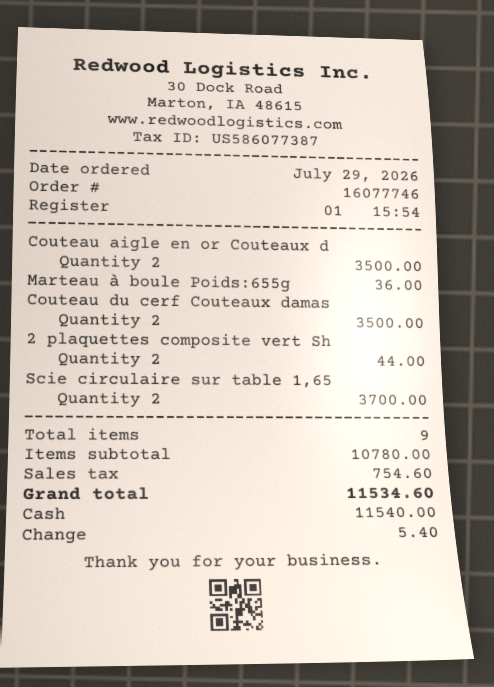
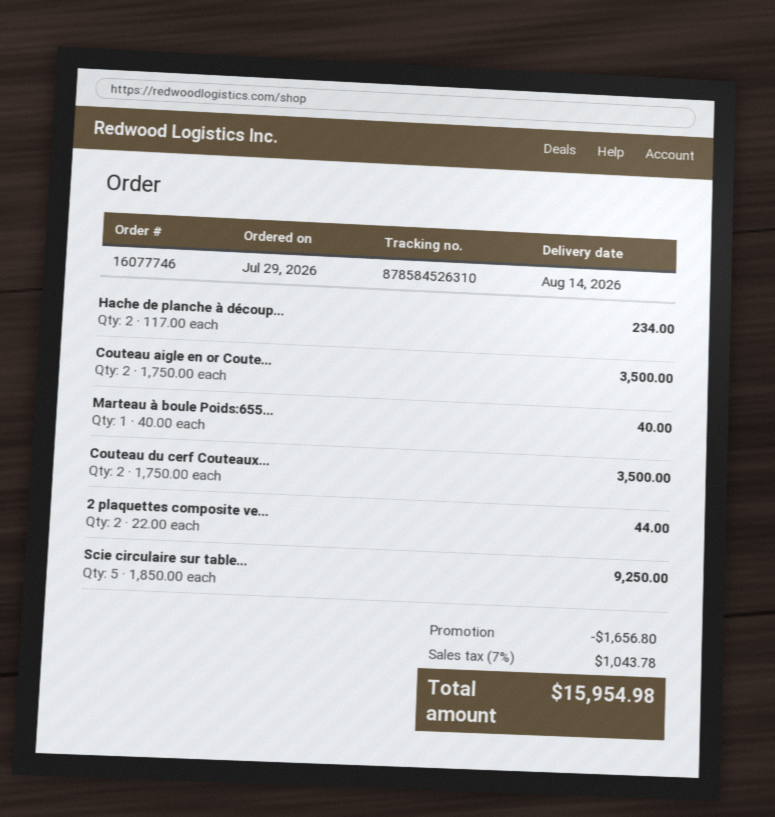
Marteau à boule Poids:655g: 1 for 36.00 -> 1 for 40.00
Scie circulaire sur table 1,65: 2 for 3700.00 -> 5 for 9250.00
Hache de planche à découp...: none -> 2 for 234.00
discount: none -> 1656.80
tax: 754.60 -> 1043.78
total: 11534.60 -> 15954.98

